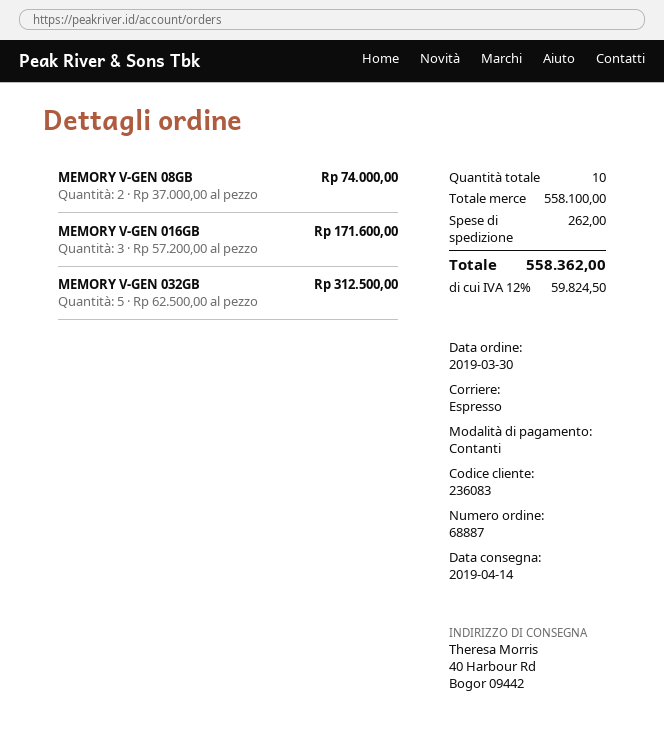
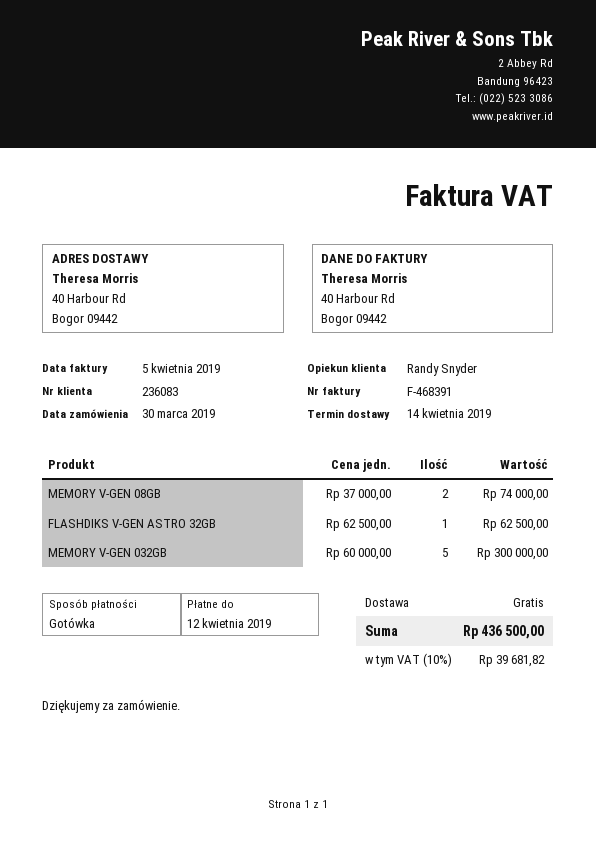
MEMORY V-GEN 016GB: 3 x 57200.00 = 171600.00 -> none
MEMORY V-GEN 032GB: 5 x 62500.00 = 312500.00 -> 5 x 60000.00 = 300000.00
FLASHDIKS V-GEN ASTRO 32GB: none -> 1 x 62500.00 = 62500.00
shipping: 262.00 -> 0.00
tax: 12% = 59824.50 -> 10% = 39681.82
total: 558362.00 -> 436500.00

